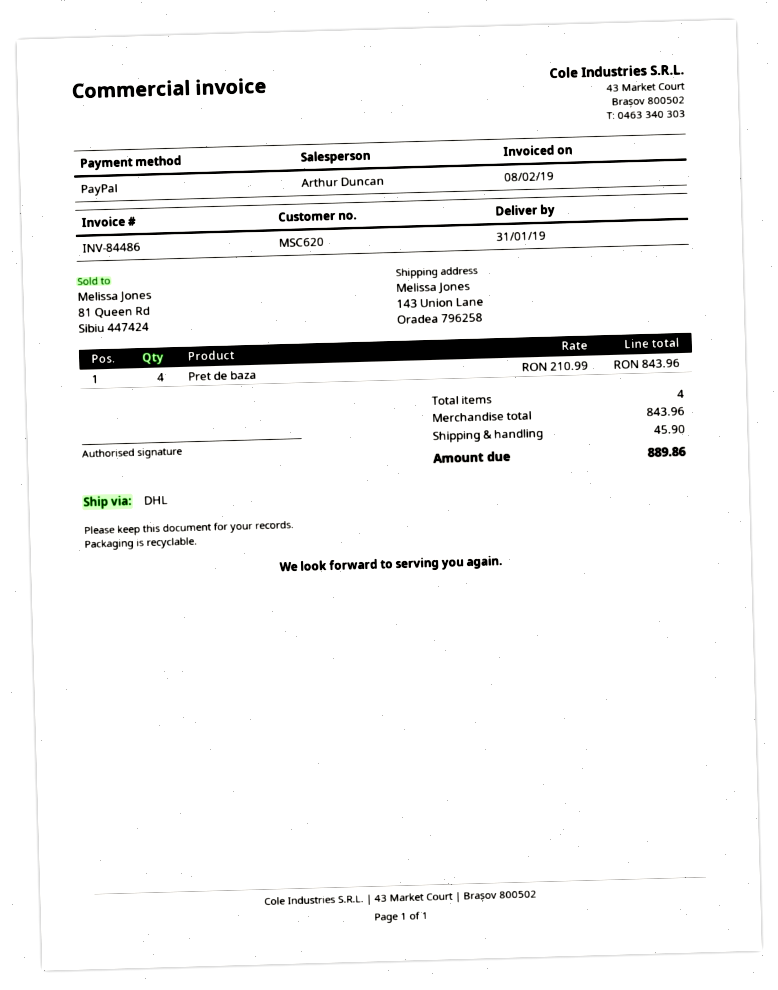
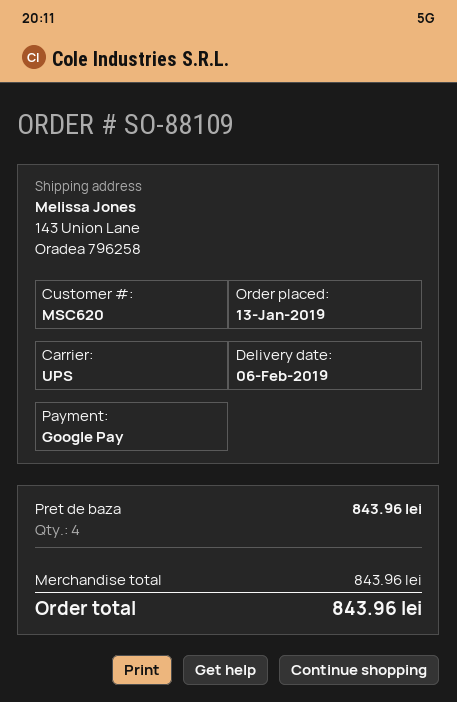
delivery date: 2019-01-31 -> 2019-02-06
payment method: PayPal -> Google Pay
shipping method: DHL -> UPS
shipping: 45.90 -> none
total: 889.86 -> 843.96

